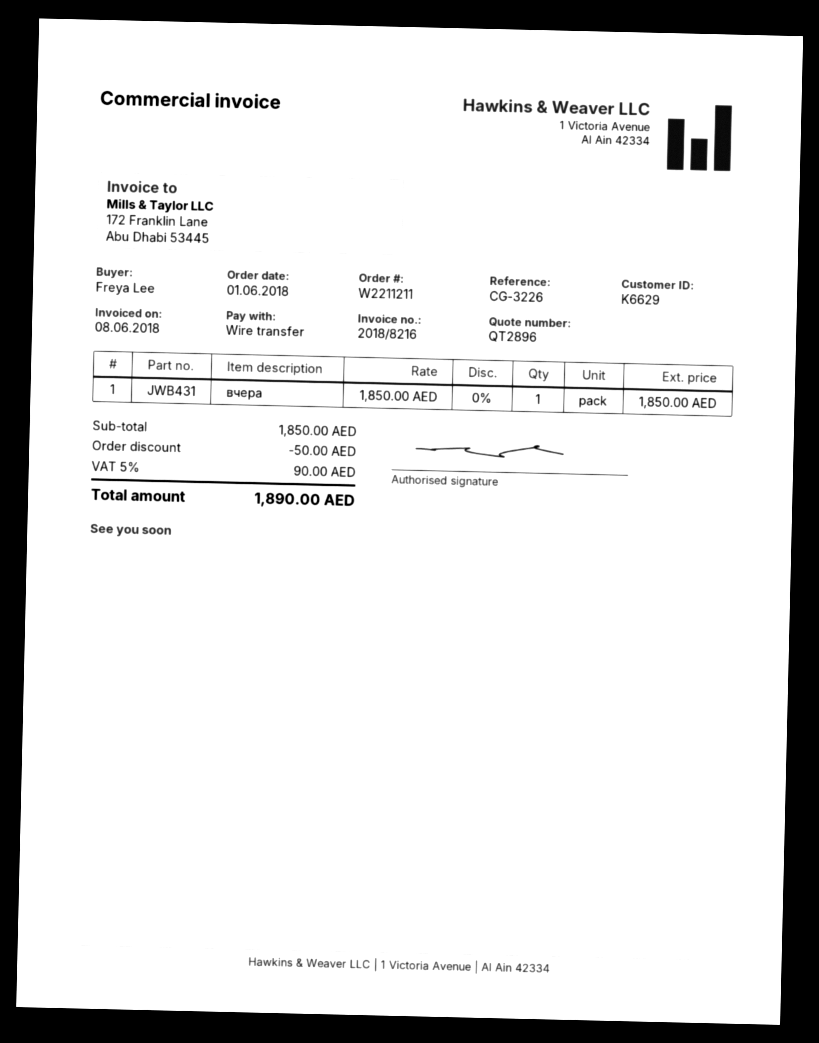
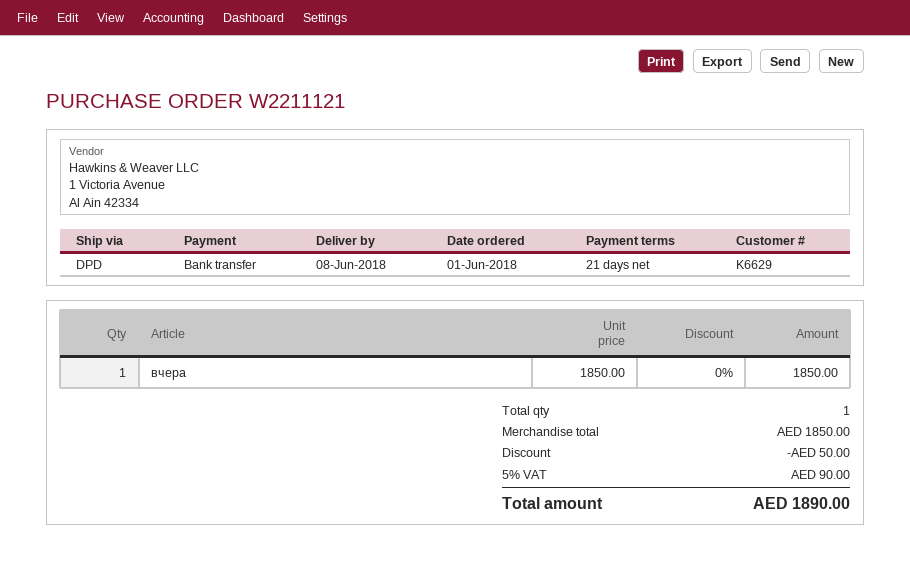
order number: W2211211 -> W2211121

